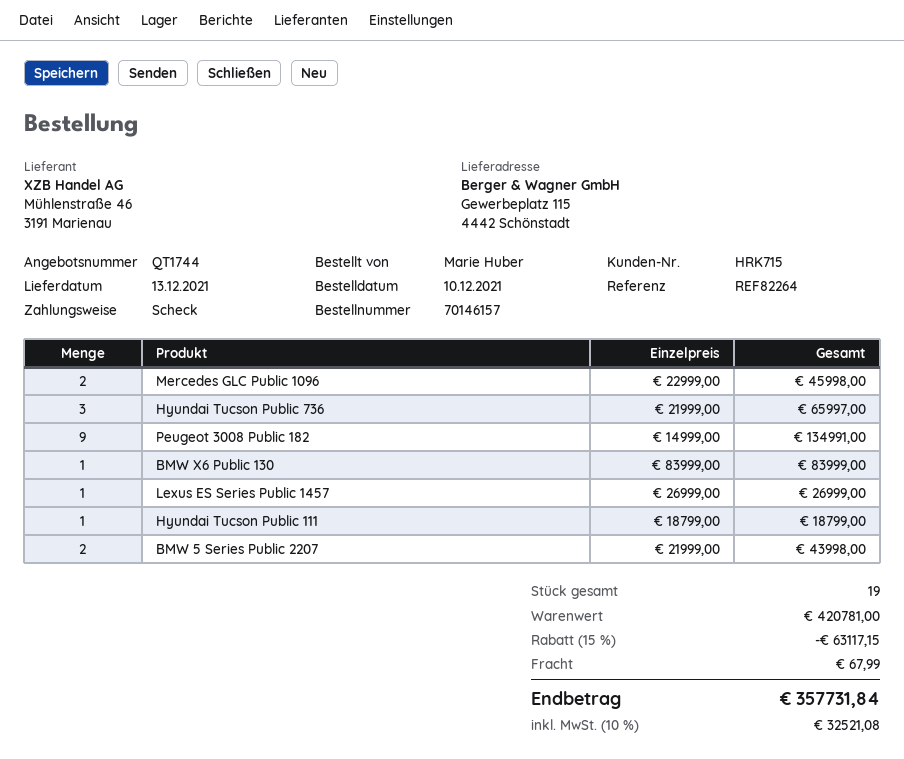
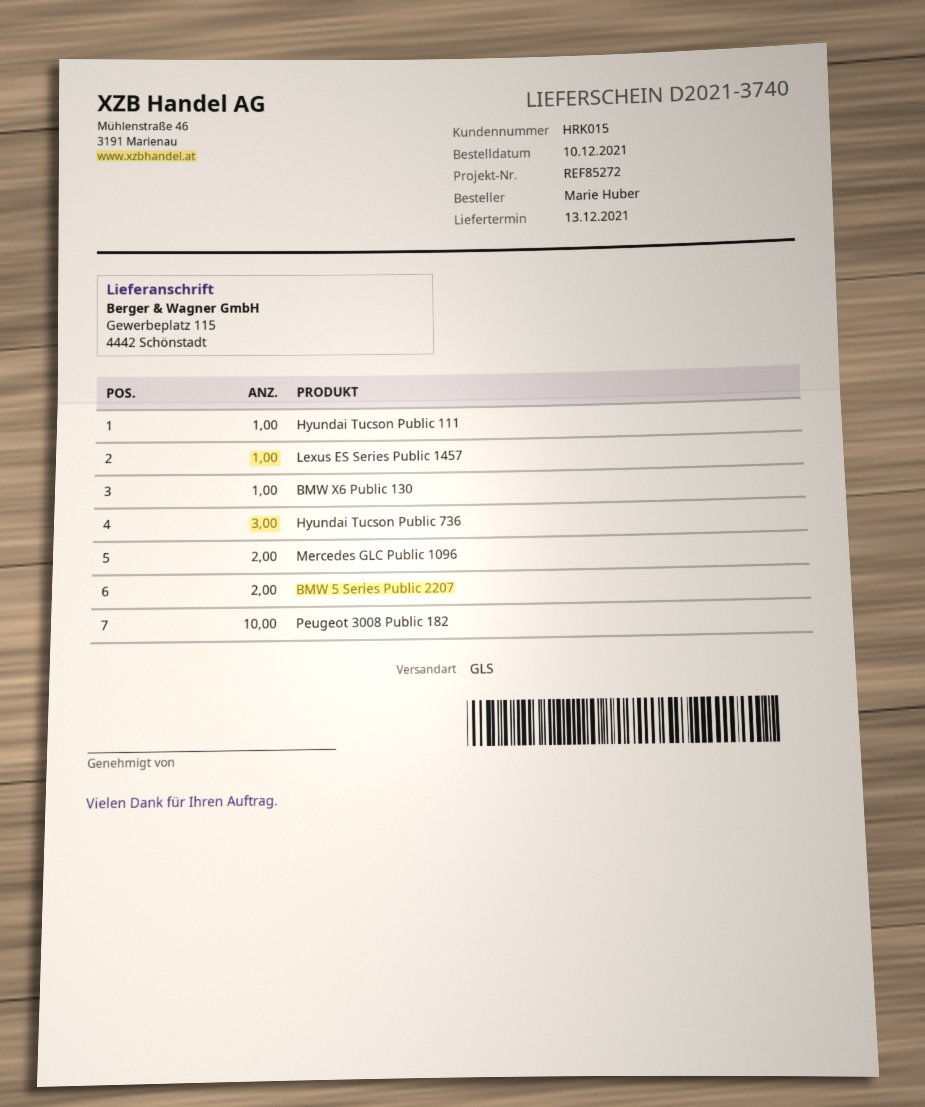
customer number: HRK715 -> HRK015
reference: REF82264 -> REF85272
Peugeot 3008 Public 182: 9 -> 10

